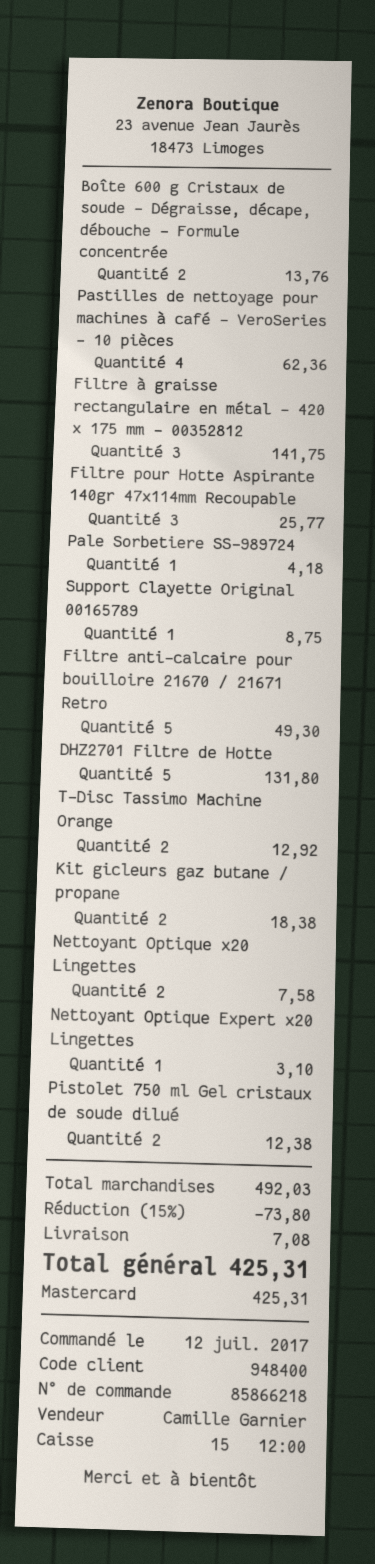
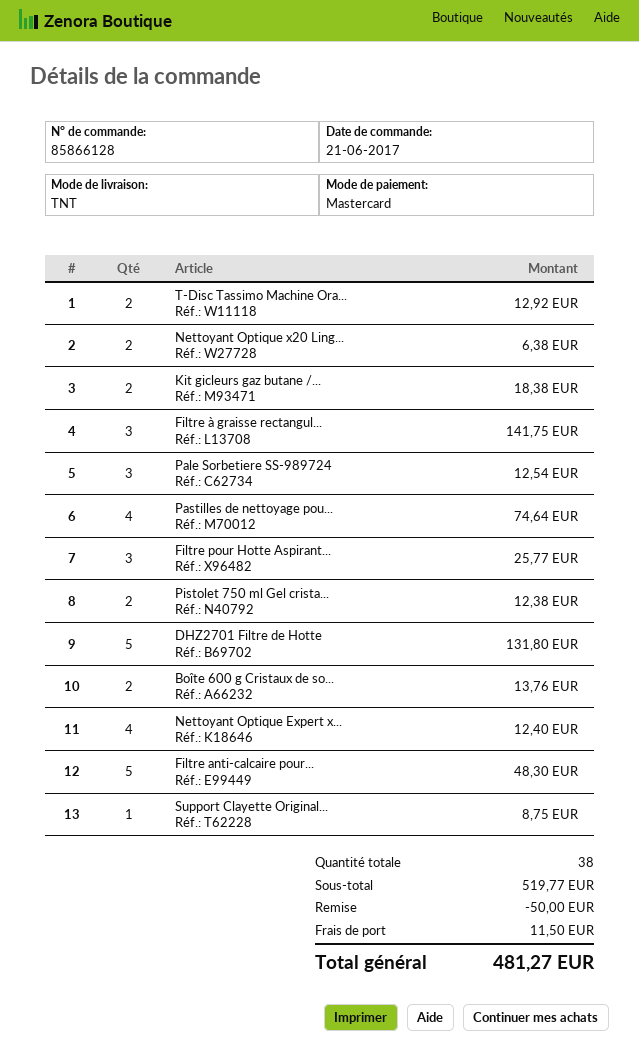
order number: 85866218 -> 85866128
order date: 2017-07-12 -> 2017-06-21
Pastilles de nettoyage pour machines à café - VeroSeries - 10 pièces: 4 for 62.36 -> 4 for 74.64
Pale Sorbetiere SS-989724: 1 for 4.18 -> 3 for 12.54
Filtre anti-calcaire pour bouilloire 21670 / 21671 Retro: 5 for 49.30 -> 5 for 48.30
Nettoyant Optique x20 Lingettes: 2 for 7.58 -> 2 for 6.38
Nettoyant Optique Expert x20 Lingettes: 1 for 3.10 -> 4 for 12.40
subtotal: 492.03 -> 519.77
discount: 73.80 -> 50.00
shipping: 7.08 -> 11.50
total: 425.31 -> 481.27

